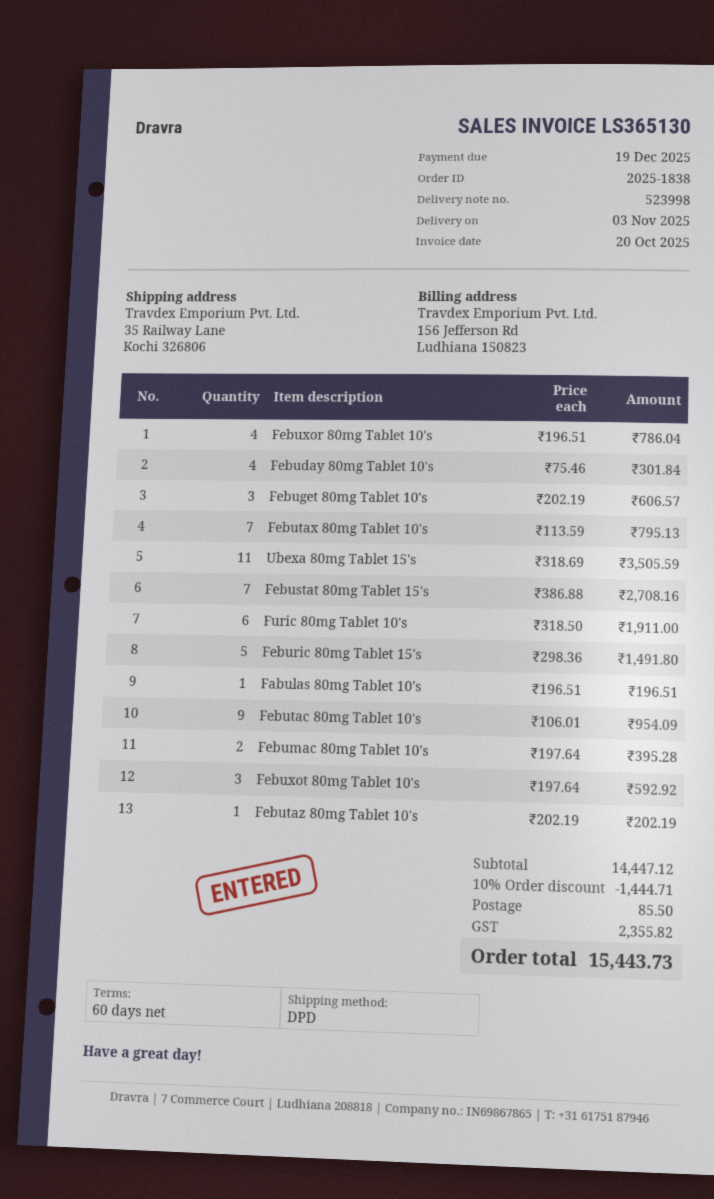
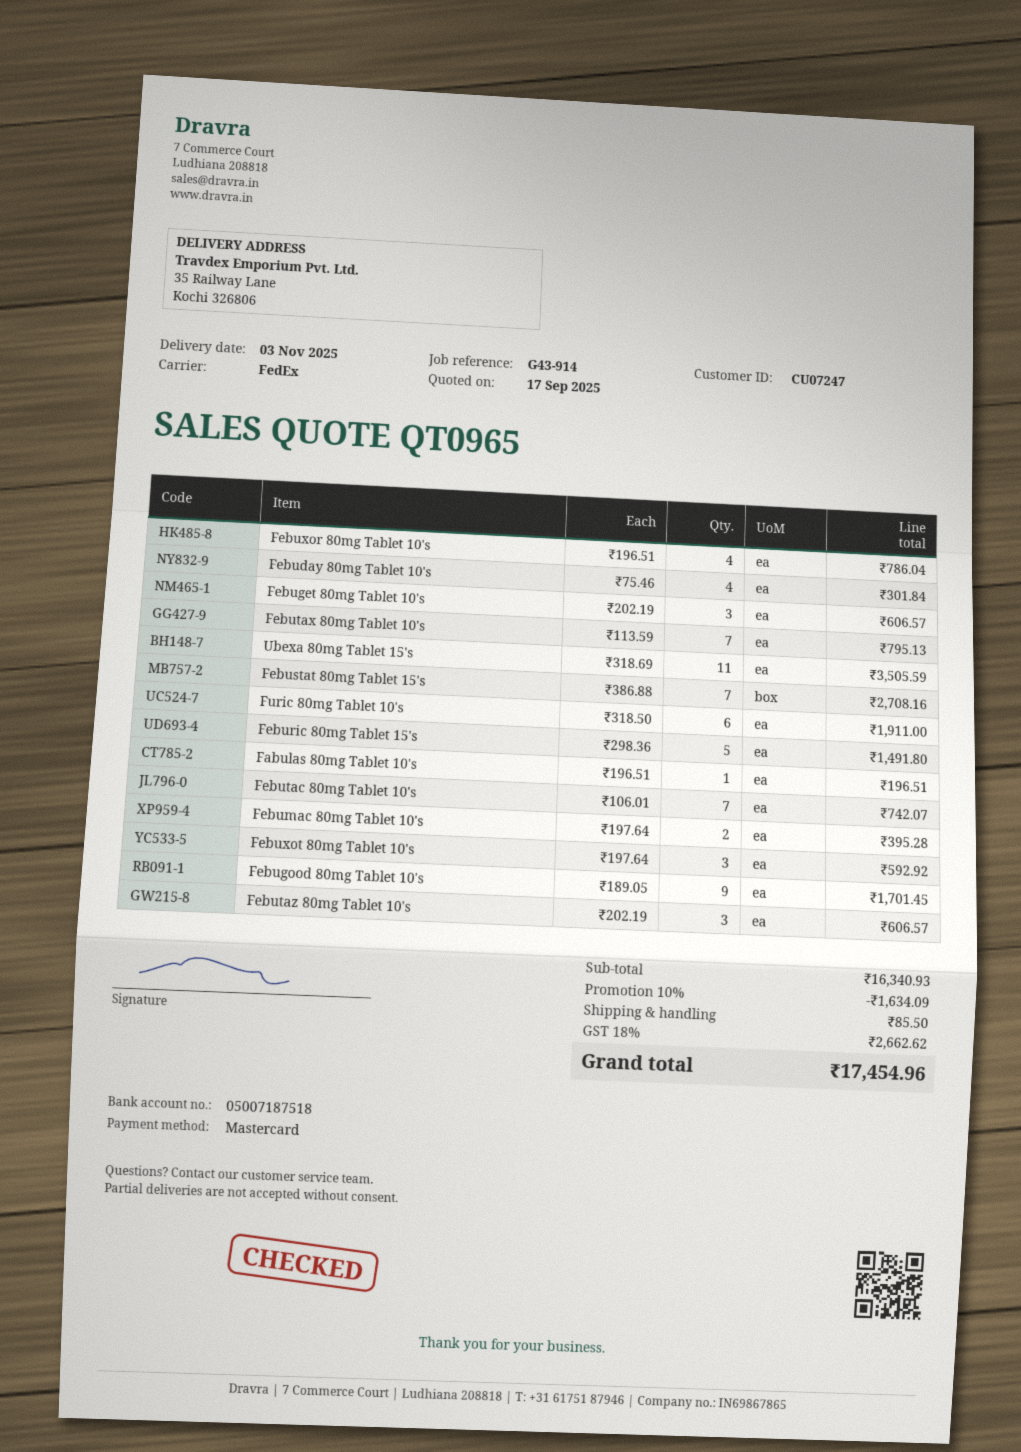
shipping method: DPD -> FedEx
Febutac 80mg Tablet 10's: 9 x 106.01 = 954.09 -> 7 x 106.01 = 742.07
Febutaz 80mg Tablet 10's: 1 x 202.19 = 202.19 -> 3 x 202.19 = 606.57
Febugood 80mg Tablet 10's: none -> 9 x 189.05 = 1701.45
subtotal: 14447.12 -> 16340.93
discount: 10% = 1444.71 -> 10% = 1634.09
tax: 2355.82 -> 2662.62
total: 15443.73 -> 17454.96

